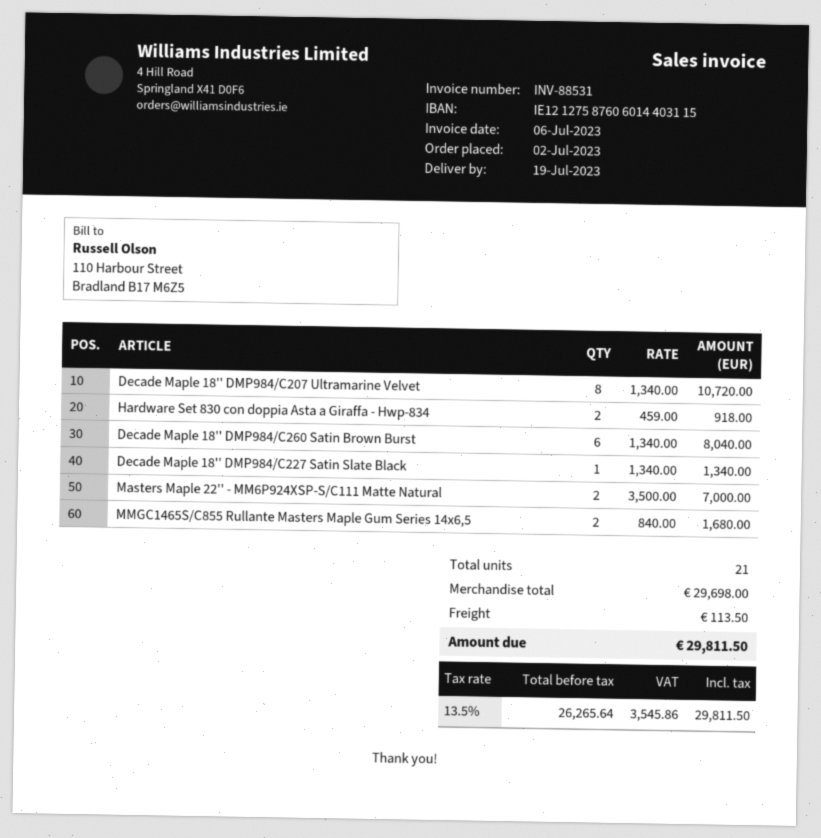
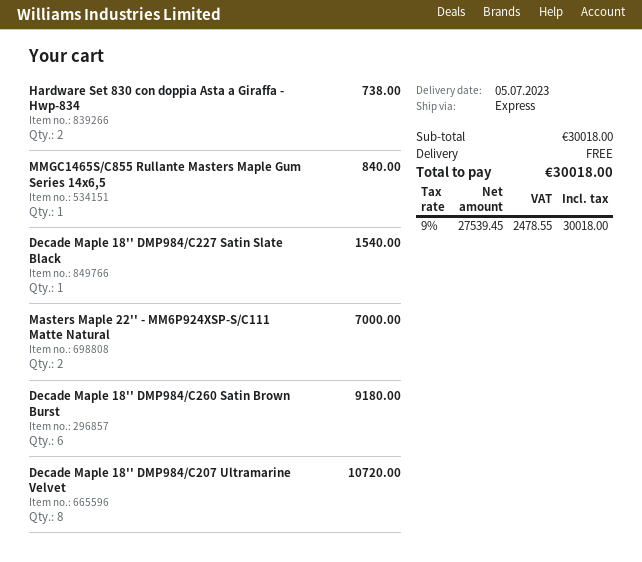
delivery date: 2023-07-19 -> 2023-07-05
Hardware Set 830 con doppia Asta a Giraffa - Hwp-834: 2 for 918.00 -> 2 for 738.00
Decade Maple 18'' DMP984/C260 Satin Brown Burst: 6 for 8040.00 -> 6 for 9180.00
Decade Maple 18'' DMP984/C227 Satin Slate Black: 1 for 1340.00 -> 1 for 1540.00
MMGC1465S/C855 Rullante Masters Maple Gum Series 14x6,5: 2 for 1680.00 -> 1 for 840.00
subtotal: 29698.00 -> 30018.00
shipping: 113.50 -> 0.00
net: 26265.64 -> 27539.45
tax: 13.5% = 3545.86 -> 9% = 2478.55
total: 29811.50 -> 30018.00

